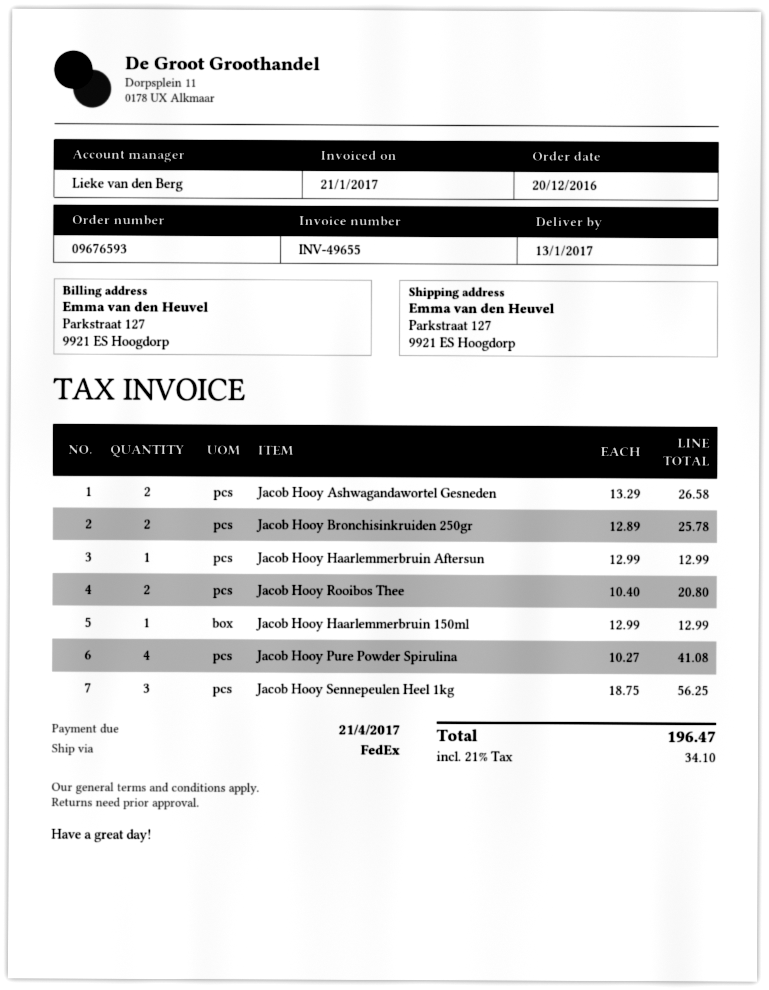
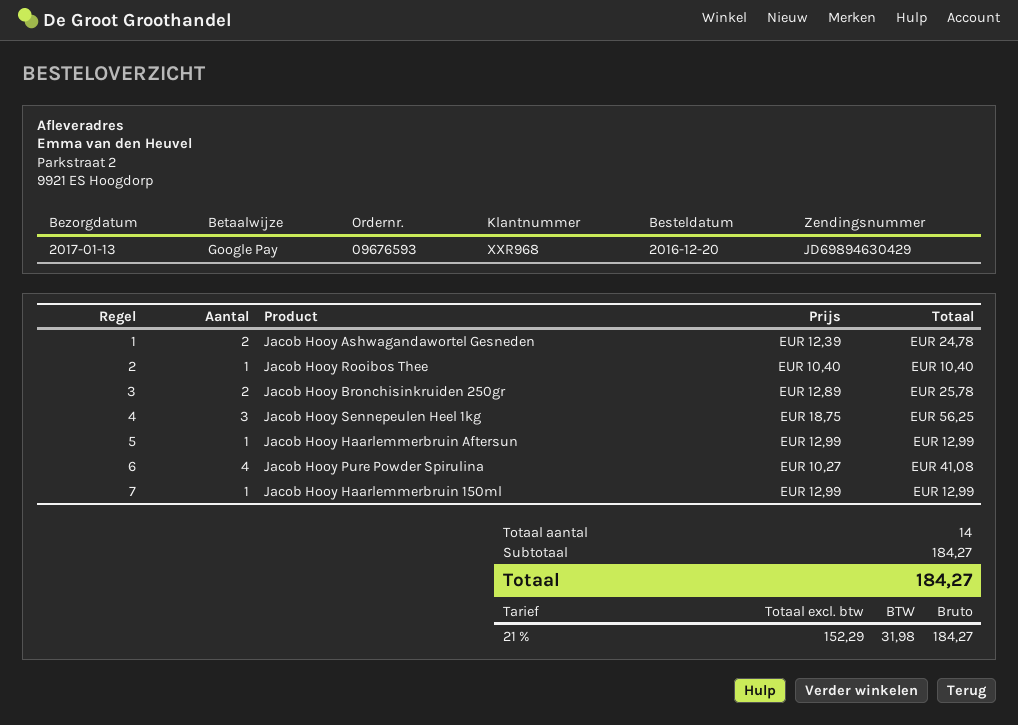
ship to: Parkstraat 127, 9921 ES Hoogdorp -> Parkstraat 2, 9921 ES Hoogdorp
Jacob Hooy Ashwagandawortel Gesneden: 2 x 13.29 = 26.58 -> 2 x 12.39 = 24.78
Jacob Hooy Rooibos Thee: 2 x 10.40 = 20.80 -> 1 x 10.40 = 10.40
tax: 21% = 34.10 -> 21% = 31.98
total: 196.47 -> 184.27

